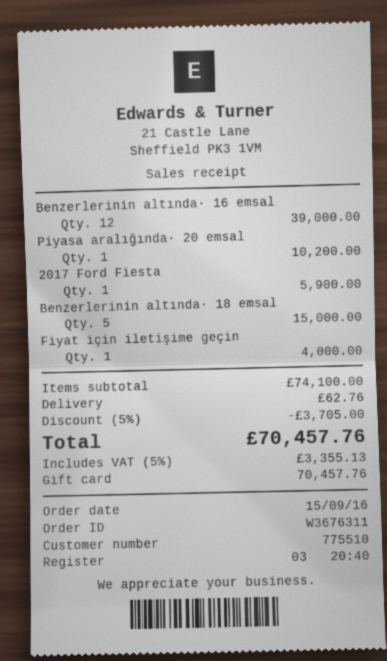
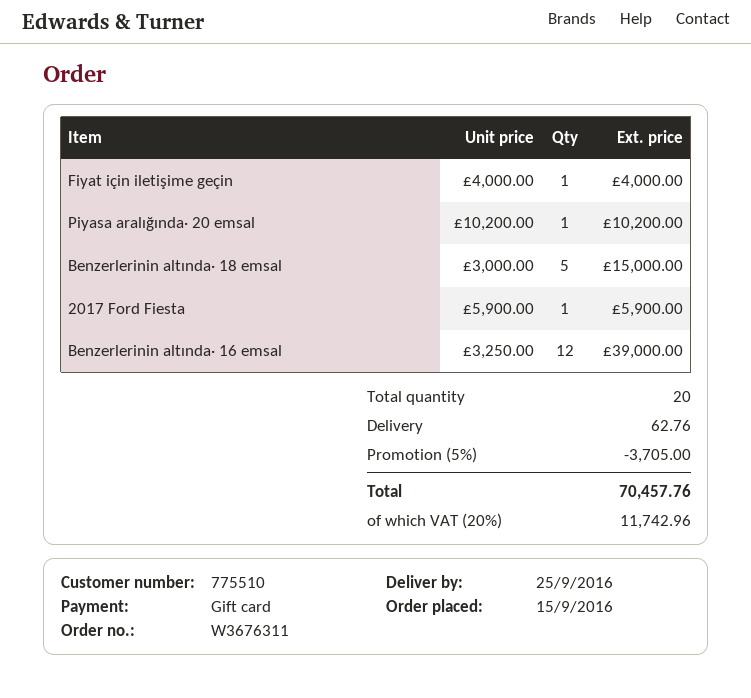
tax: 5% = 3355.13 -> 20% = 11742.96

